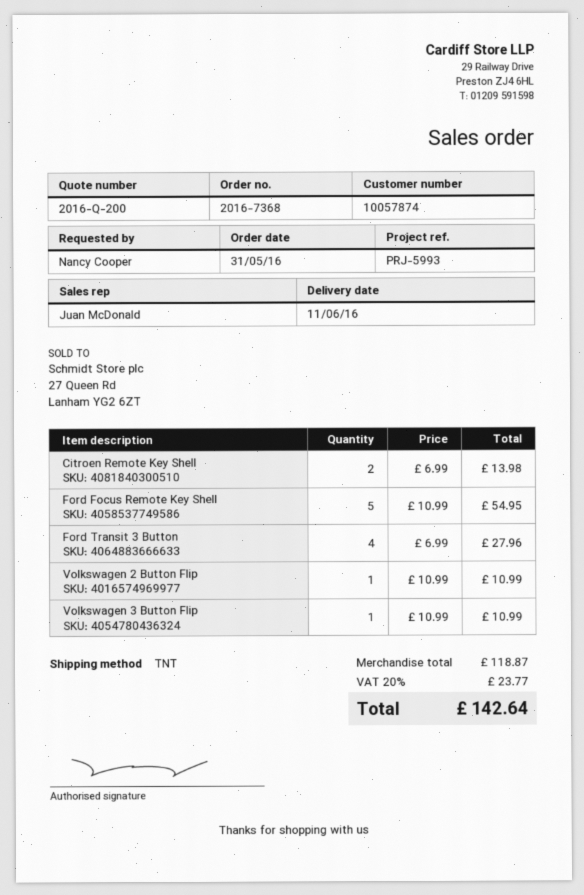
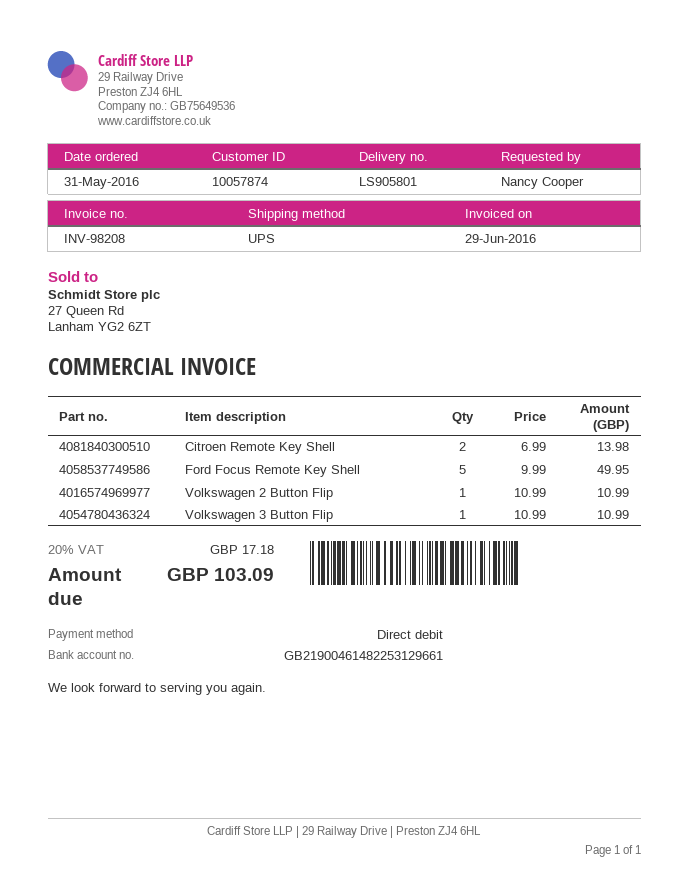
shipping method: TNT -> UPS
Ford Focus Remote Key Shell: 5 x 10.99 = 54.95 -> 5 x 9.99 = 49.95
Ford Transit 3 Button: 4 x 6.99 = 27.96 -> none
tax: 20% = 23.77 -> 20% = 17.18
total: 142.64 -> 103.09

